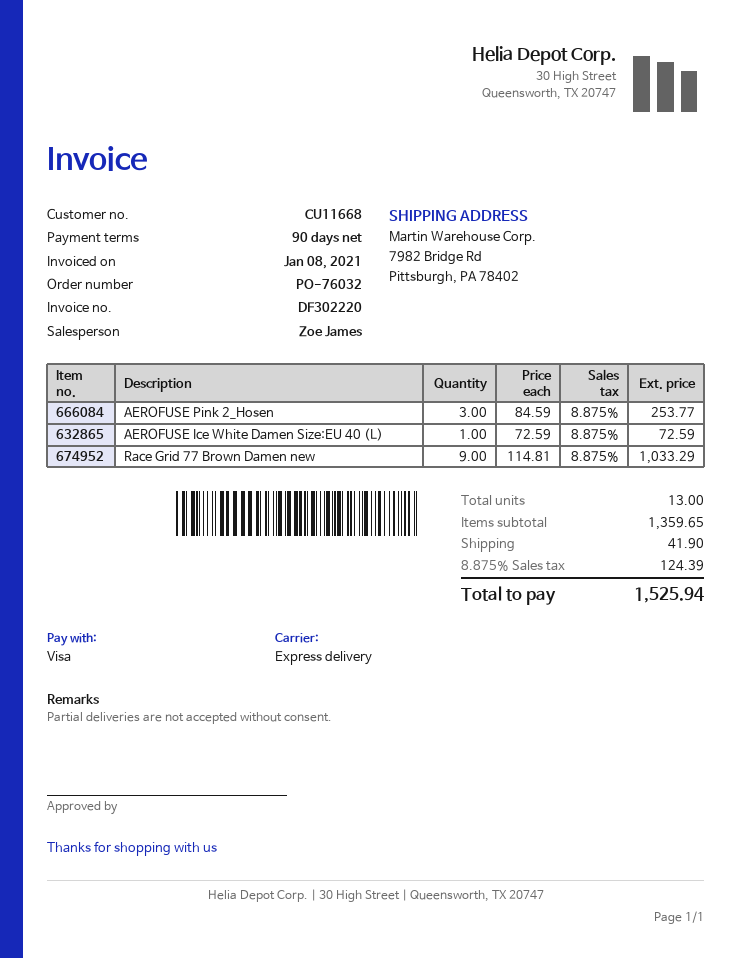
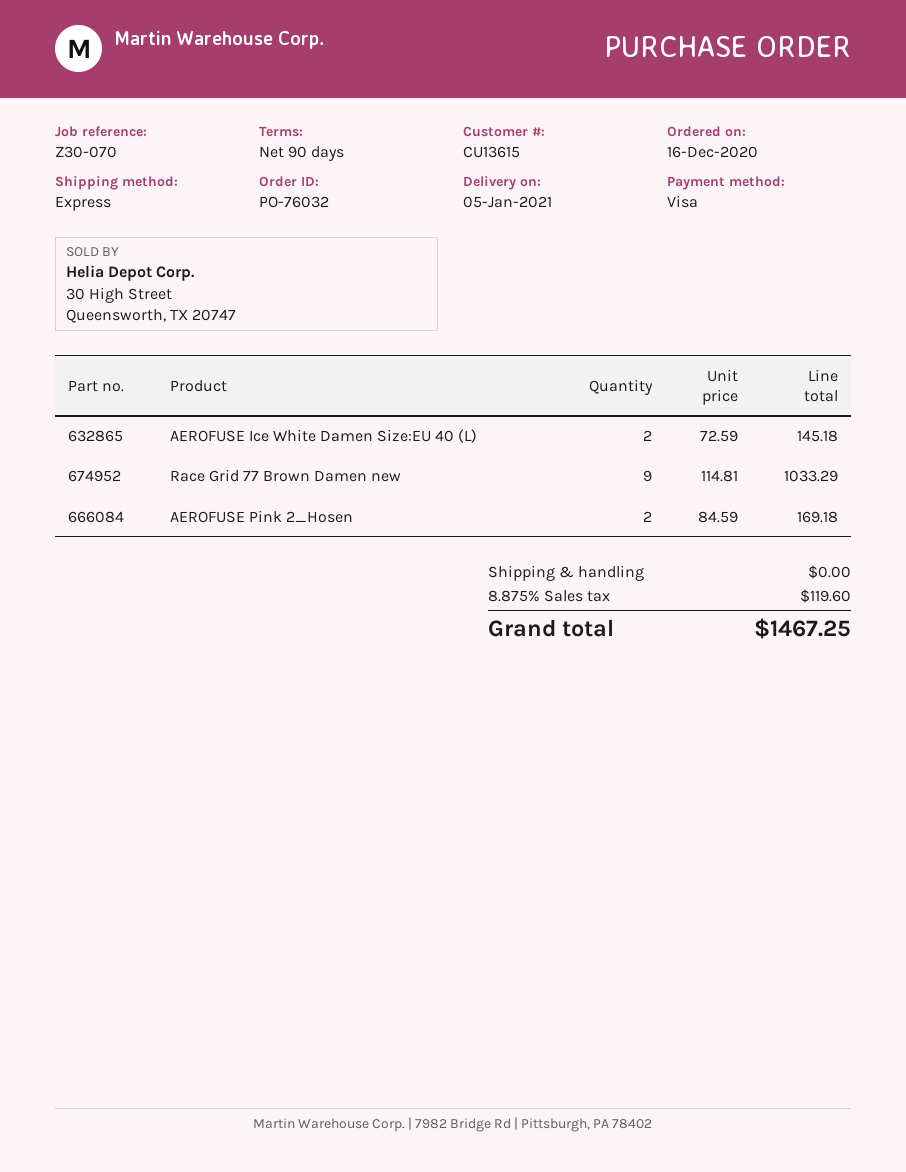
customer number: CU11668 -> CU13615
AEROFUSE Pink 2_Hosen: 3 x 84.59 = 253.77 -> 2 x 84.59 = 169.18
AEROFUSE Ice White Damen Size:EU 40 (L): 1 x 72.59 = 72.59 -> 2 x 72.59 = 145.18
shipping: 41.90 -> 0.00
tax: 8.875% = 124.39 -> 8.875% = 119.60
total: 1525.94 -> 1467.25

